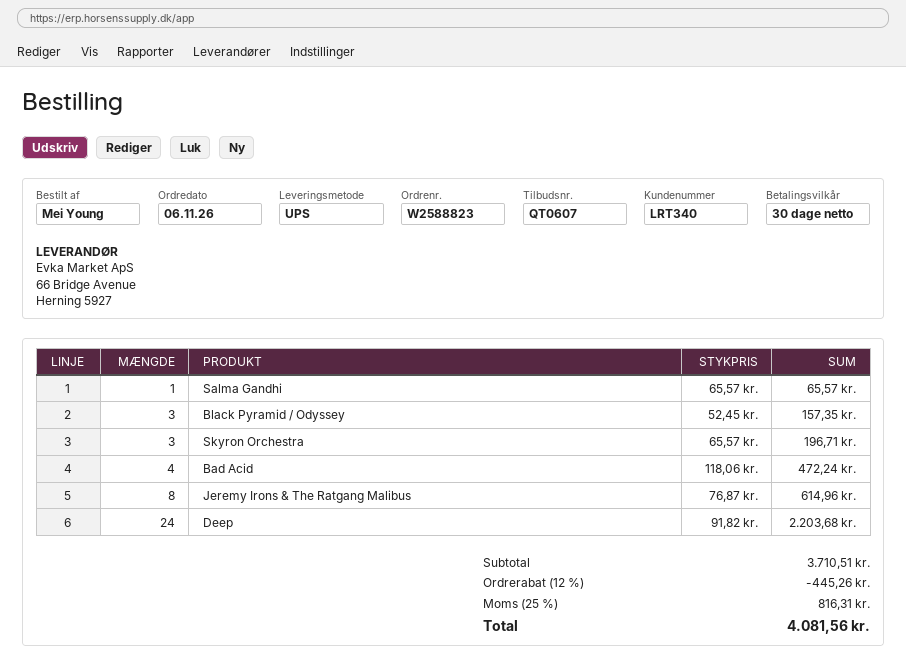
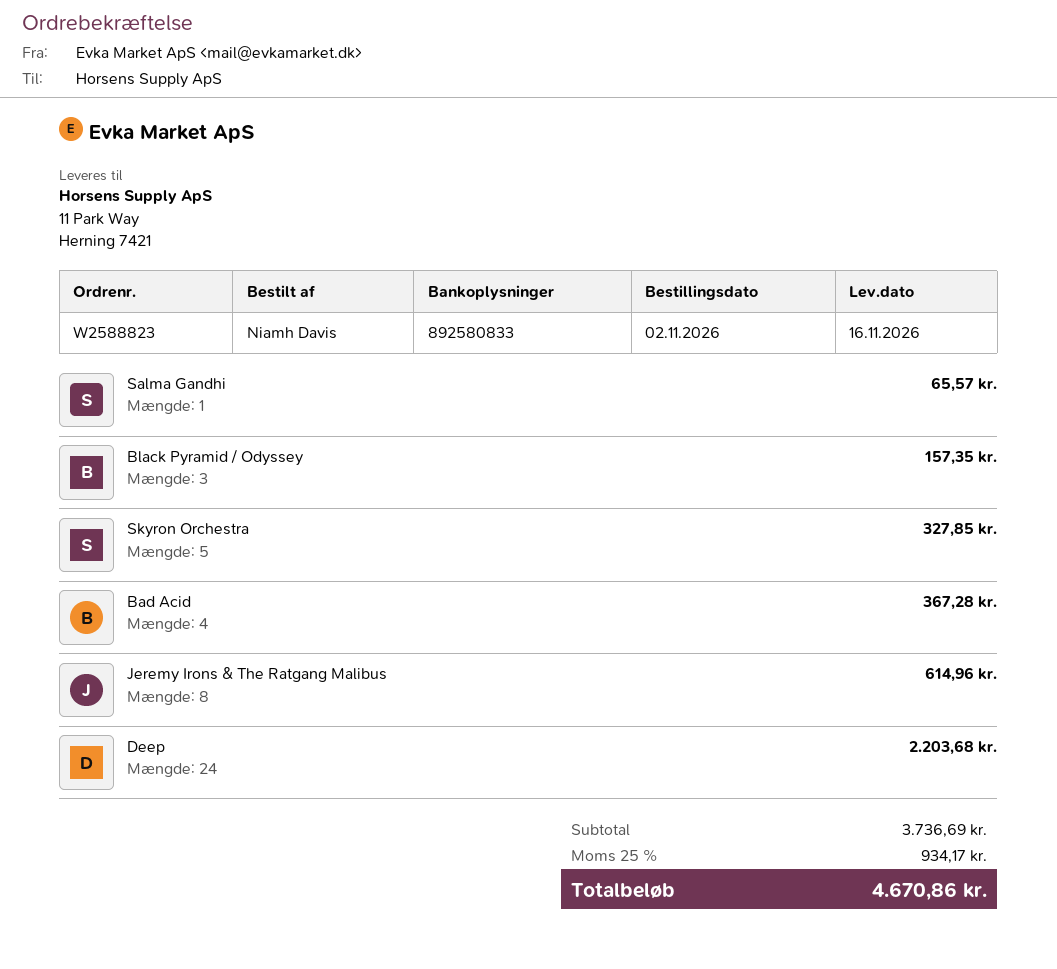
order date: 2026-11-06 -> 2026-11-02
ordered by: Mei Young -> Niamh Davis
Skyron Orchestra: 3 for 196.71 -> 5 for 327.85
Bad Acid: 4 for 472.24 -> 4 for 367.28
subtotal: 3710.51 -> 3736.69
discount: 12% = 445.26 -> none
tax: 25% = 816.31 -> 25% = 934.17
total: 4081.56 -> 4670.86

